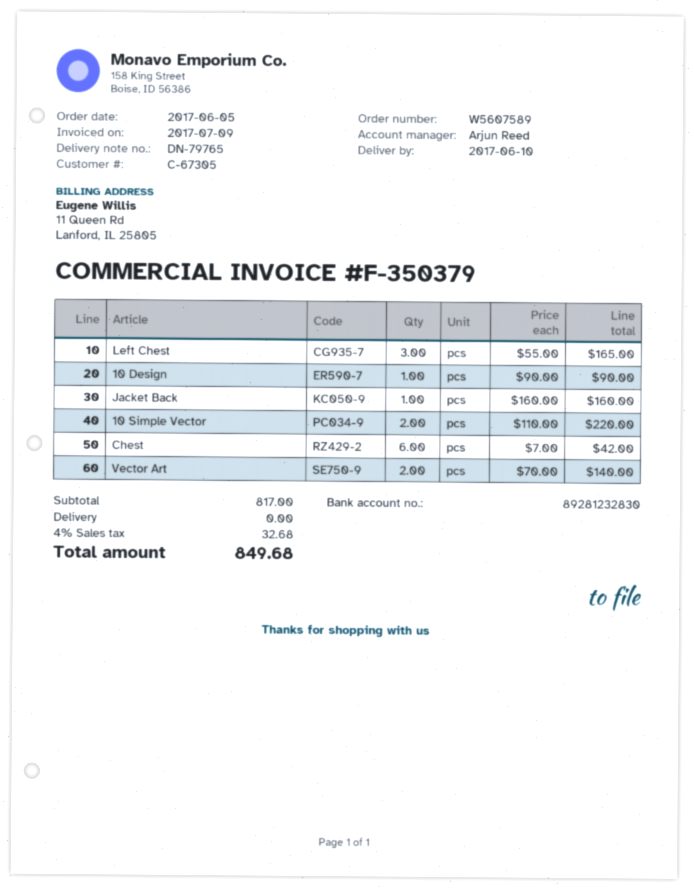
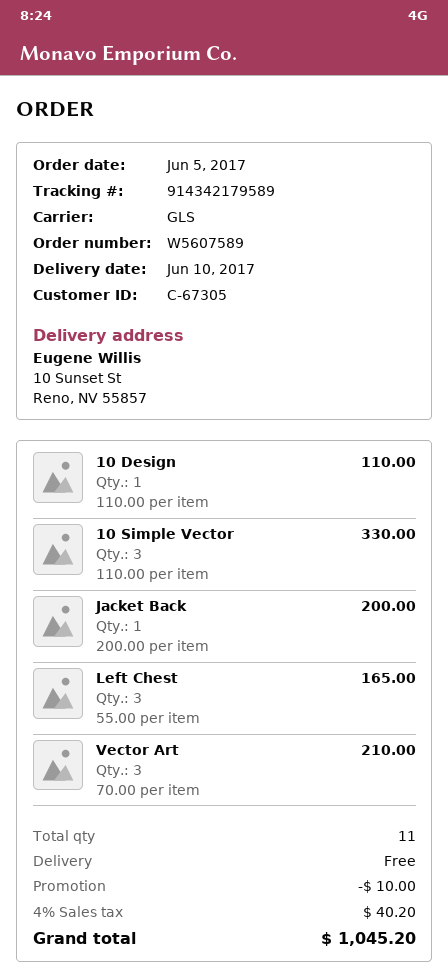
10 Design: 1 x 90.00 = 90.00 -> 1 x 110.00 = 110.00
Jacket Back: 1 x 160.00 = 160.00 -> 1 x 200.00 = 200.00
10 Simple Vector: 2 x 110.00 = 220.00 -> 3 x 110.00 = 330.00
Chest: 6 x 7.00 = 42.00 -> none
Vector Art: 2 x 70.00 = 140.00 -> 3 x 70.00 = 210.00
discount: none -> 10.00
tax: 4% = 32.68 -> 4% = 40.20
total: 849.68 -> 1045.20

